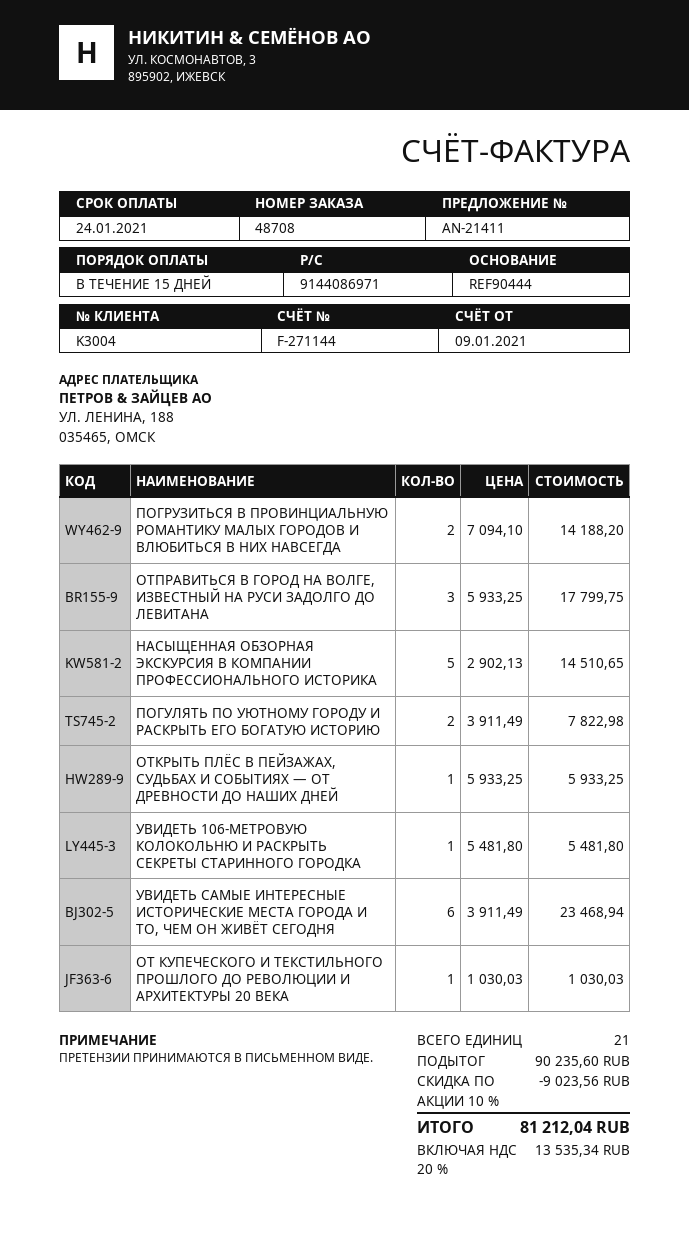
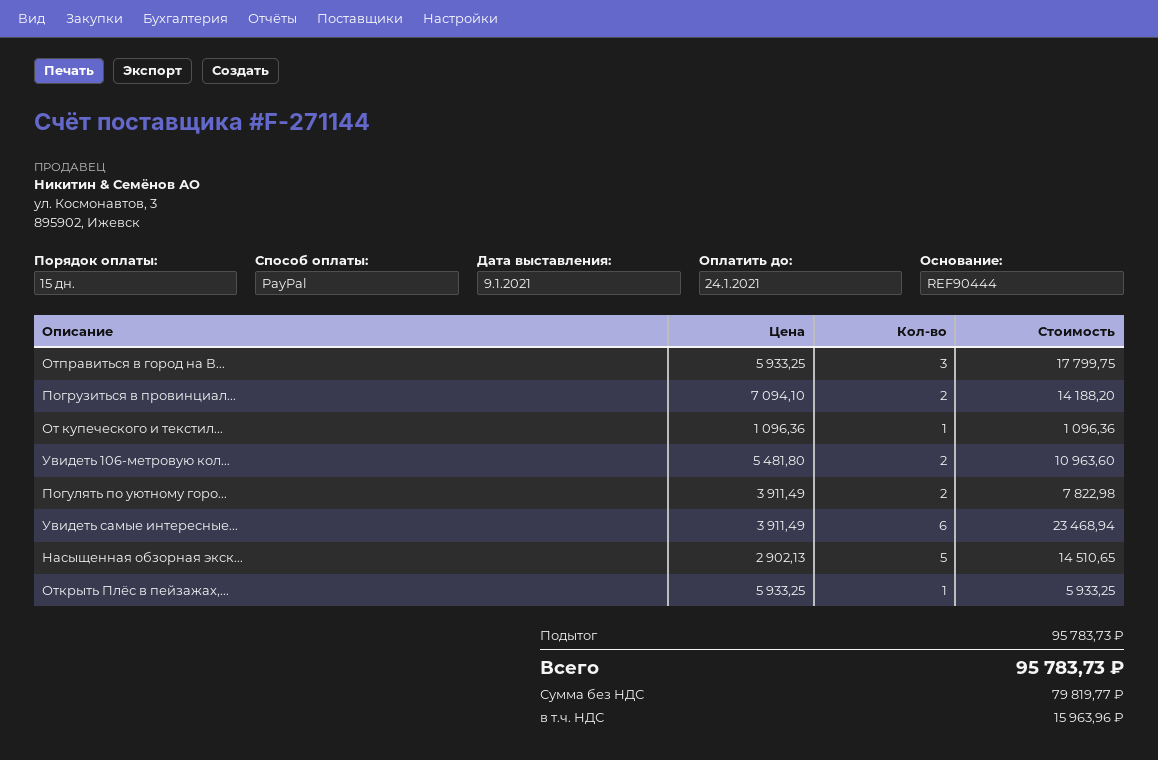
УВИДЕТЬ 106-МЕТРОВУЮ КОЛОКОЛЬНЮ И РАСКРЫТЬ СЕКРЕТЫ СТАРИННОГО ГОРОДКА: 1 x 5481.80 = 5481.80 -> 2 x 5481.80 = 10963.60
ОТ КУПЕЧЕСКОГО И ТЕКСТИЛЬНОГО ПРОШЛОГО ДО РЕВОЛЮЦИИ И АРХИТЕКТУРЫ 20 ВЕКА: 1 x 1030.03 = 1030.03 -> 1 x 1096.36 = 1096.36
subtotal: 90235.60 -> 95783.73
discount: 10% = 9023.56 -> none
tax: 13535.34 -> 15963.96
total: 81212.04 -> 95783.73

